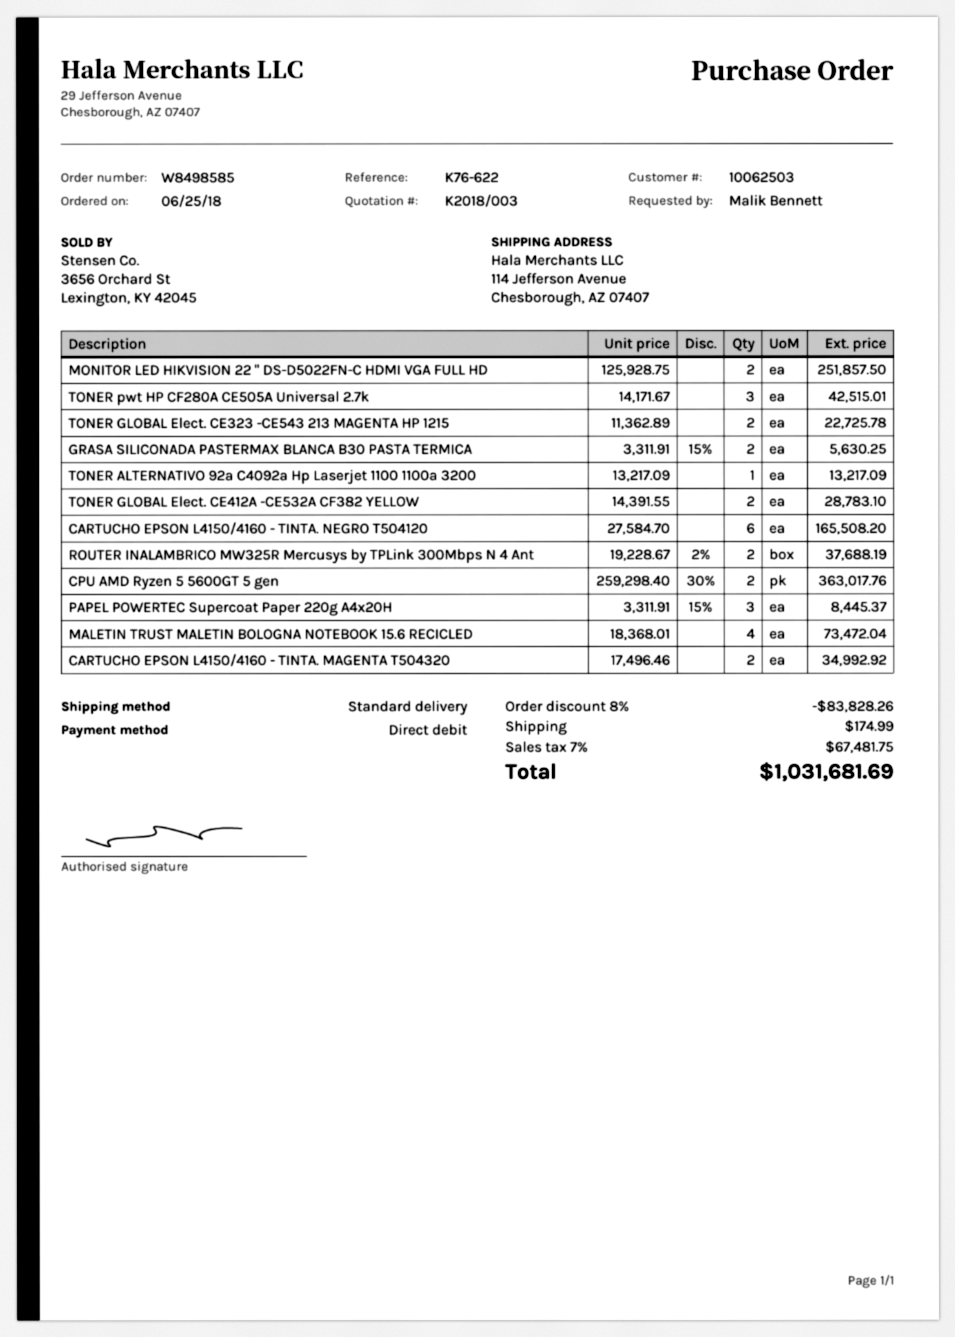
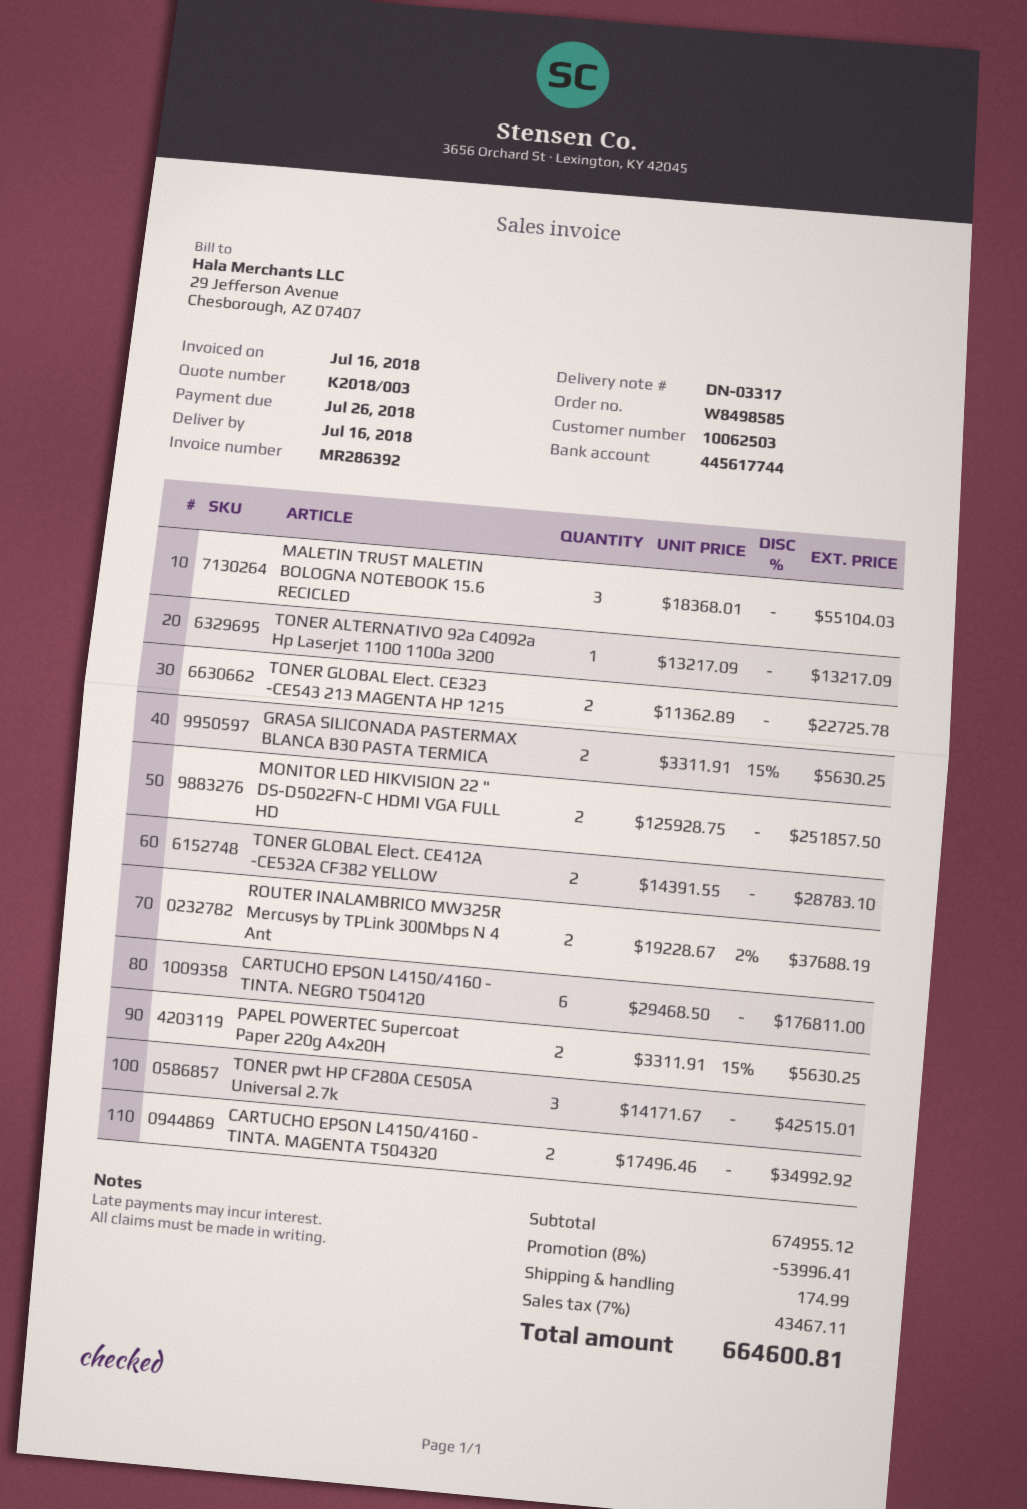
CARTUCHO EPSON L4150/4160 - TINTA. NEGRO T504120: 6 x 27584.70 = 165508.20 -> 6 x 29468.50 = 176811.00
CPU AMD Ryzen 5 5600GT 5 gen: 2 x 259298.40 - 30% = 363017.76 -> none
PAPEL POWERTEC Supercoat Paper 220g A4x20H: 3 x 3311.91 - 15% = 8445.37 -> 2 x 3311.91 - 15% = 5630.25
MALETIN TRUST MALETIN BOLOGNA NOTEBOOK 15.6 RECICLED: 4 x 18368.01 = 73472.04 -> 3 x 18368.01 = 55104.03
discount: 8% = 83828.26 -> 8% = 53996.41
tax: 7% = 67481.75 -> 7% = 43467.11
total: 1031681.69 -> 664600.81

